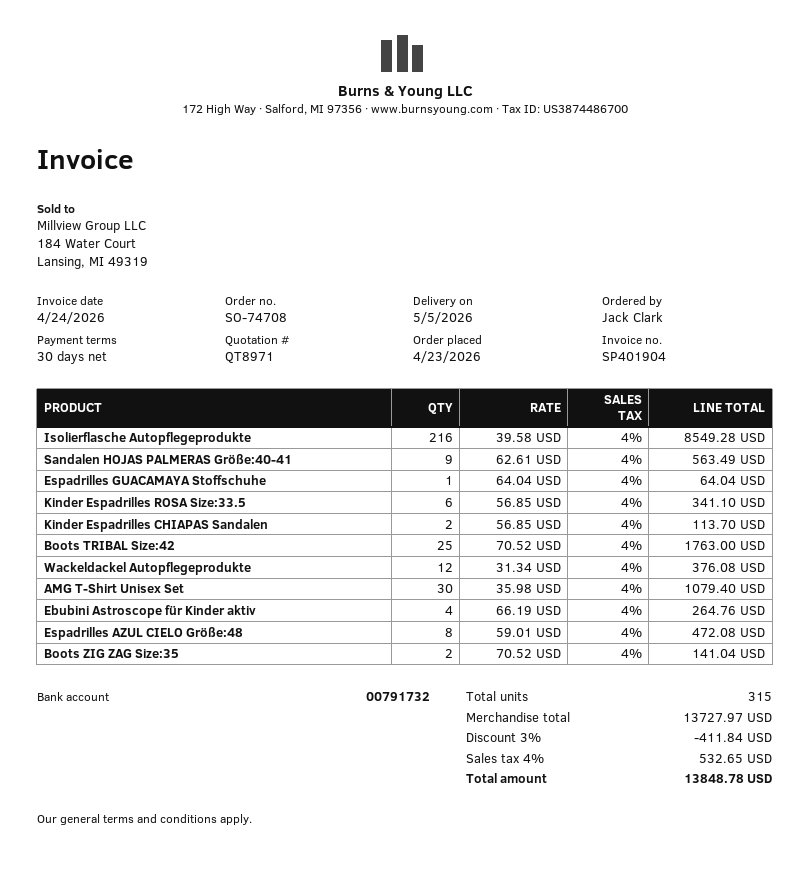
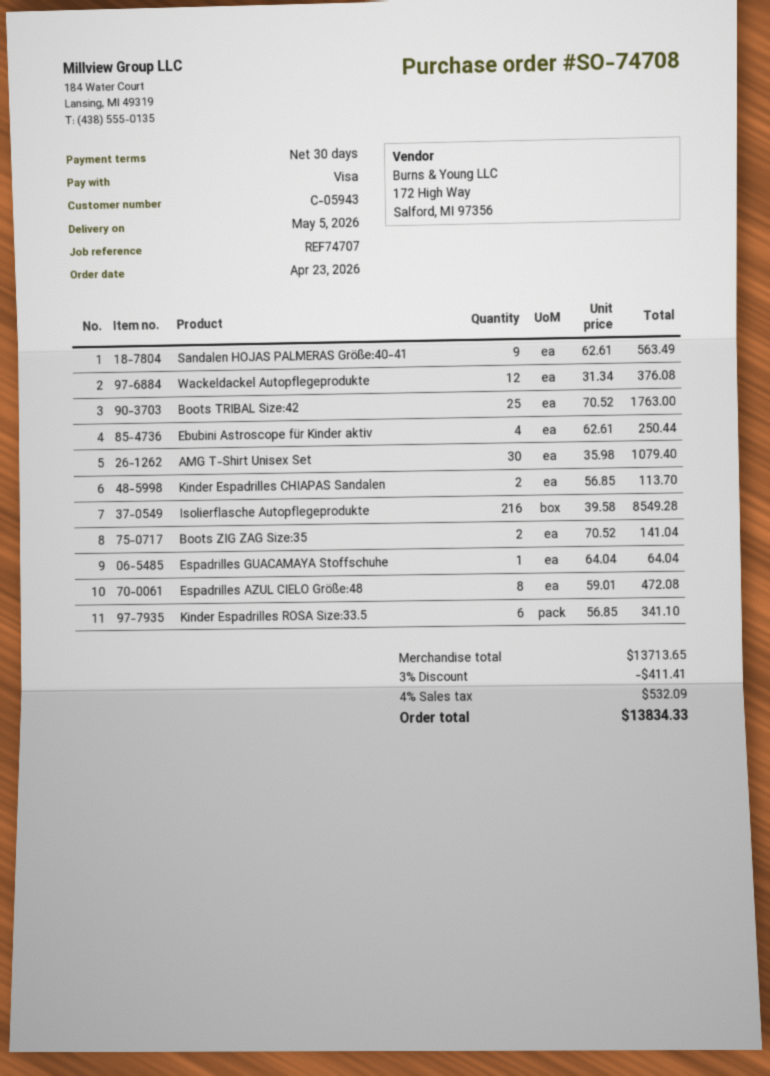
Ebubini Astroscope für Kinder aktiv: 4 x 66.19 = 264.76 -> 4 x 62.61 = 250.44
subtotal: 13727.97 -> 13713.65
discount: 3% = 411.84 -> 3% = 411.41
tax: 4% = 532.65 -> 4% = 532.09
total: 13848.78 -> 13834.33

